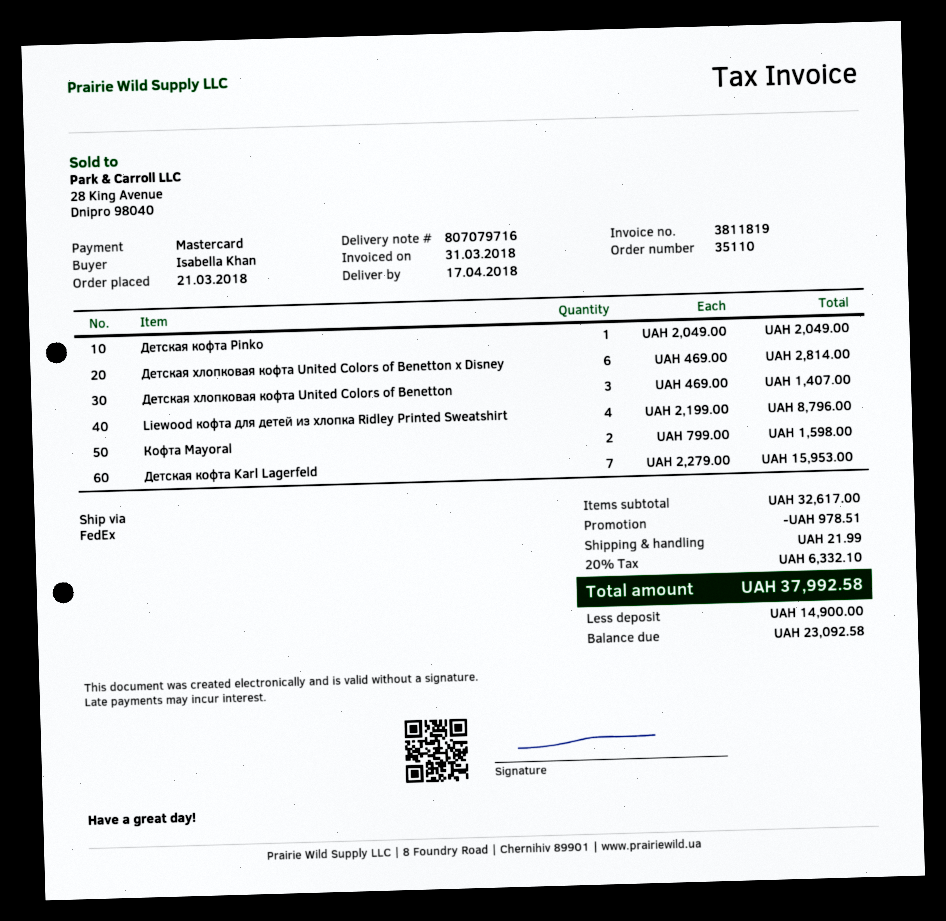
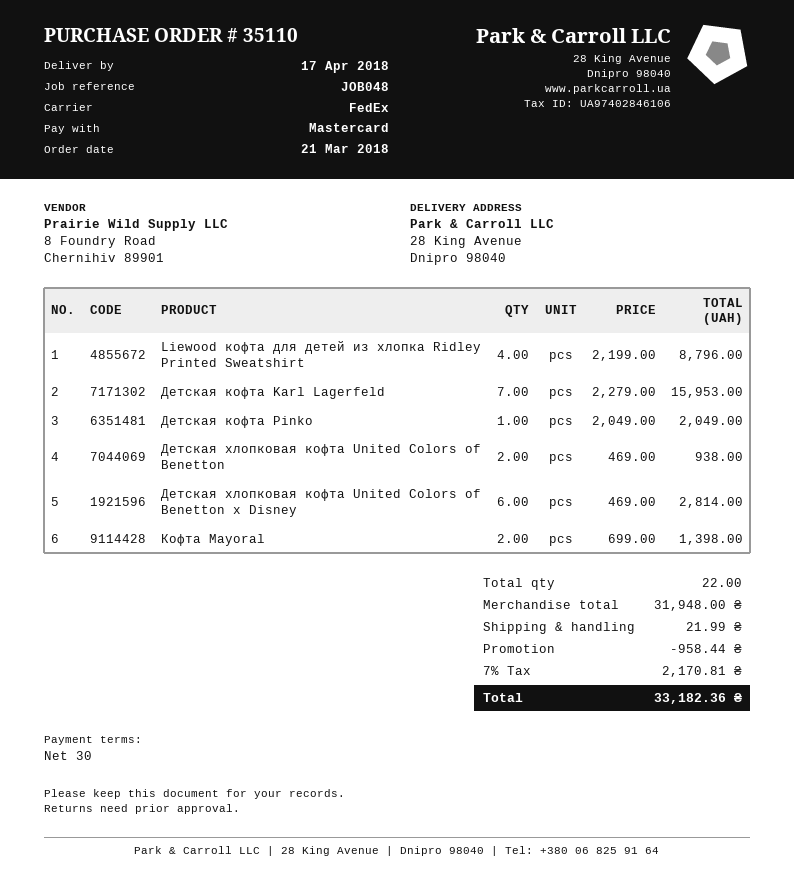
Детская хлопковая кофта United Colors of Benetton: 3 x 469.00 = 1407.00 -> 2 x 469.00 = 938.00
Кофта Mayoral: 2 x 799.00 = 1598.00 -> 2 x 699.00 = 1398.00
subtotal: 32617.00 -> 31948.00
discount: 978.51 -> 958.44
tax: 20% = 6332.10 -> 7% = 2170.81
total: 37992.58 -> 33182.36

